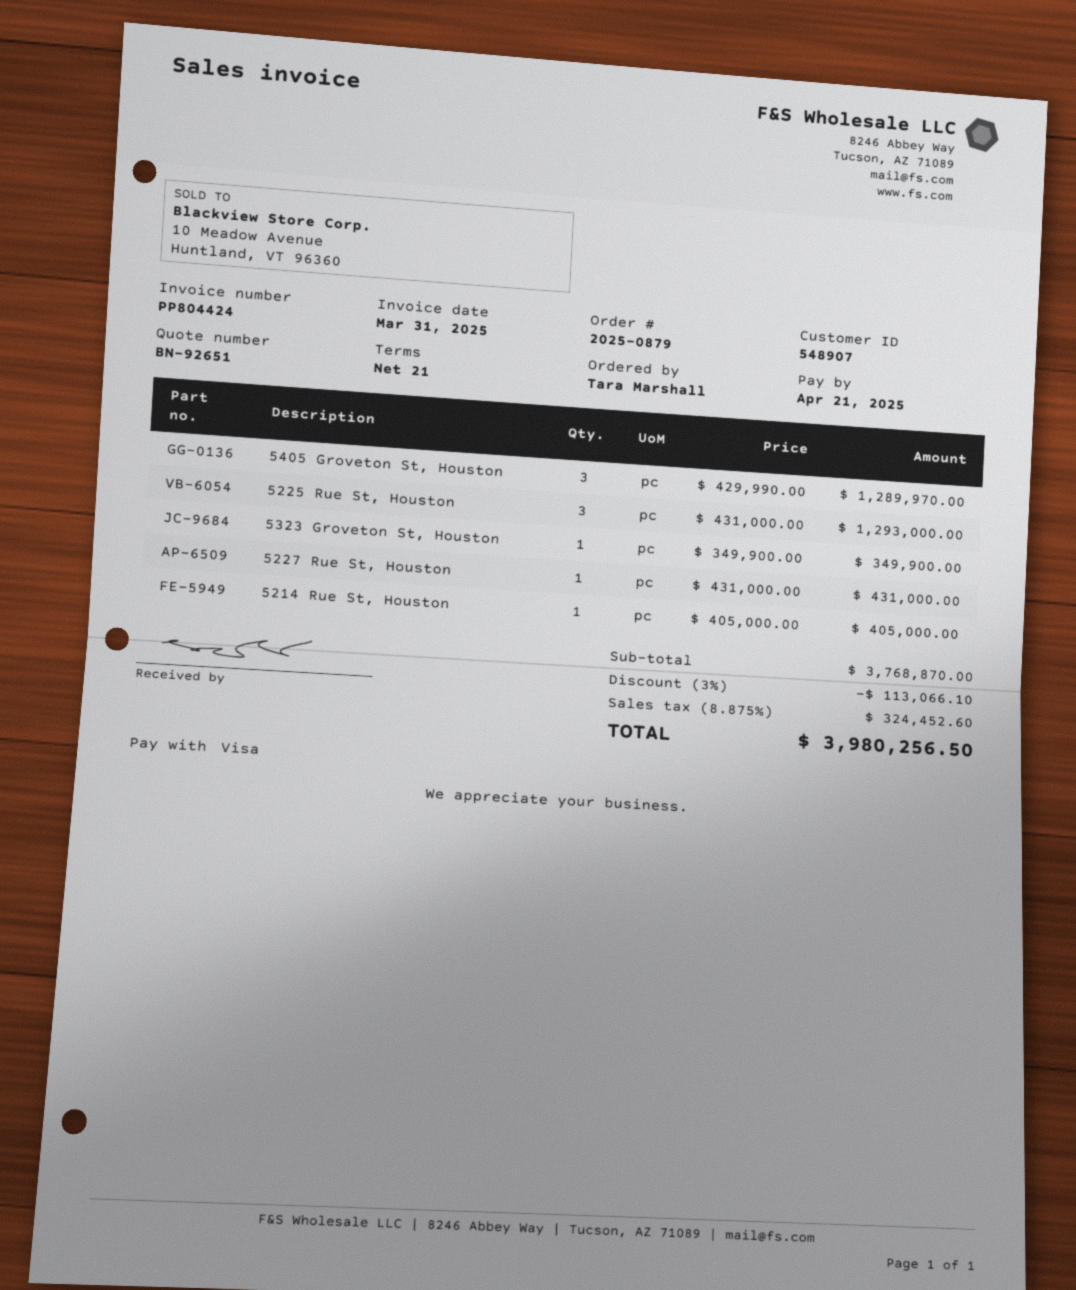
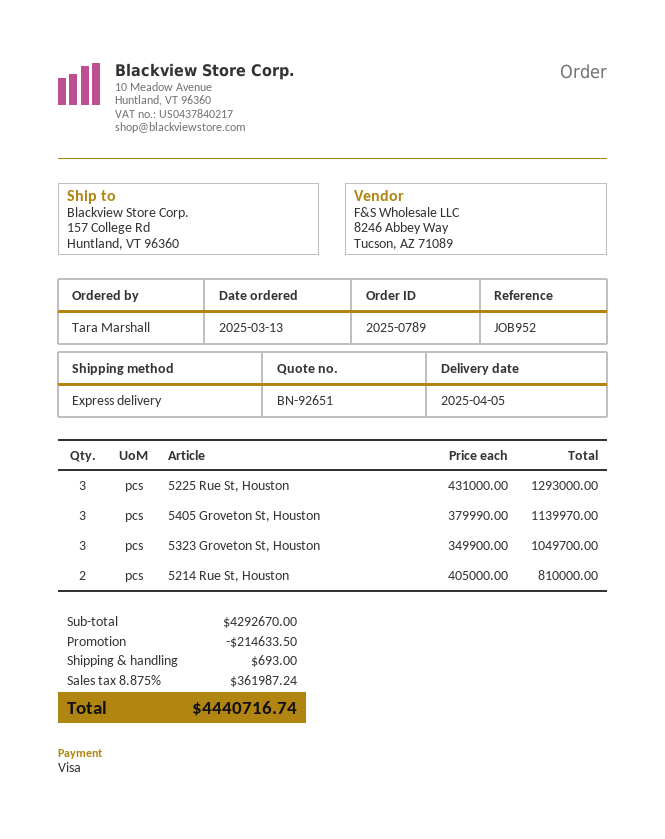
order number: 2025-0879 -> 2025-0789
5405 Groveton St, Houston: 3 x 429990.00 = 1289970.00 -> 3 x 379990.00 = 1139970.00
5323 Groveton St, Houston: 1 x 349900.00 = 349900.00 -> 3 x 349900.00 = 1049700.00
5227 Rue St, Houston: 1 x 431000.00 = 431000.00 -> none
5214 Rue St, Houston: 1 x 405000.00 = 405000.00 -> 2 x 405000.00 = 810000.00
subtotal: 3768870.00 -> 4292670.00
discount: 113066.10 -> 214633.50
shipping: none -> 693.00
tax: 8.875% = 324452.60 -> 8.875% = 361987.24
total: 3980256.50 -> 4440716.74

